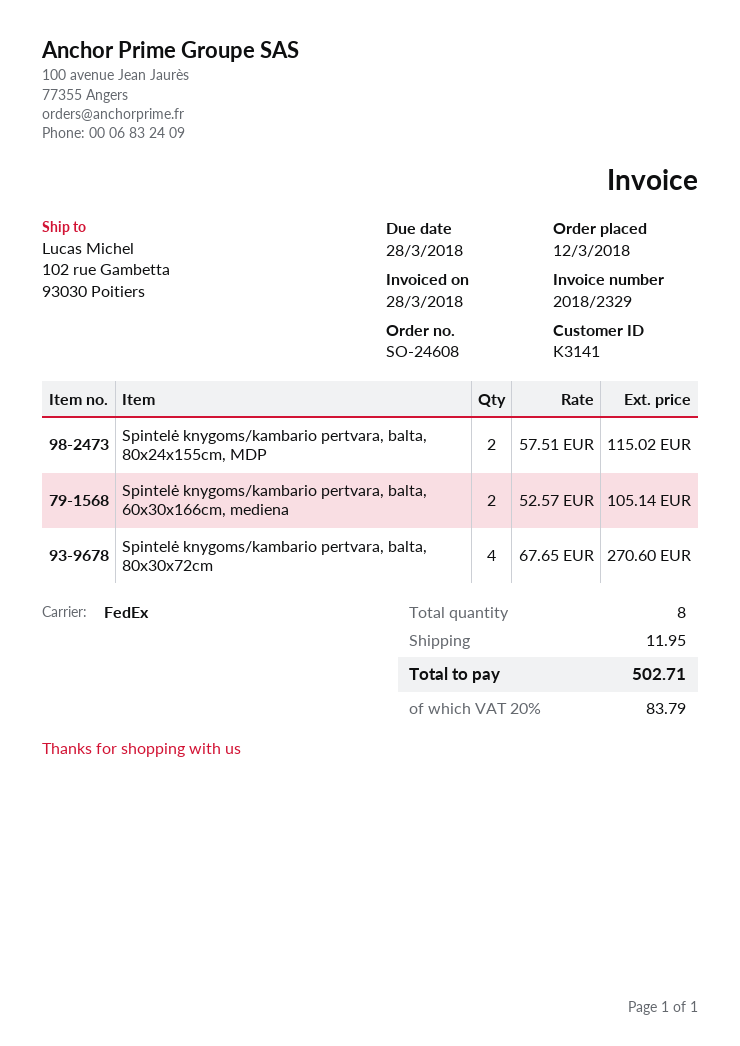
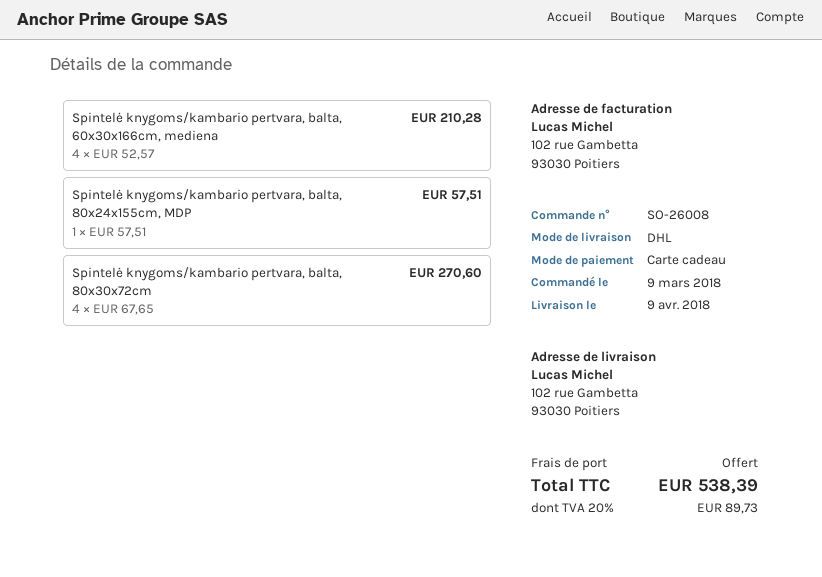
order number: SO-24608 -> SO-26008
order date: 2018-03-12 -> 2018-03-09
shipping method: FedEx -> DHL
Spintelė knygoms/kambario pertvara, balta, 80x24x155cm, MDP: 2 x 57.51 = 115.02 -> 1 x 57.51 = 57.51
Spintelė knygoms/kambario pertvara, balta, 60x30x166cm, mediena: 2 x 52.57 = 105.14 -> 4 x 52.57 = 210.28
shipping: 11.95 -> 0.00
tax: 20% = 83.79 -> 20% = 89.73
total: 502.71 -> 538.39

